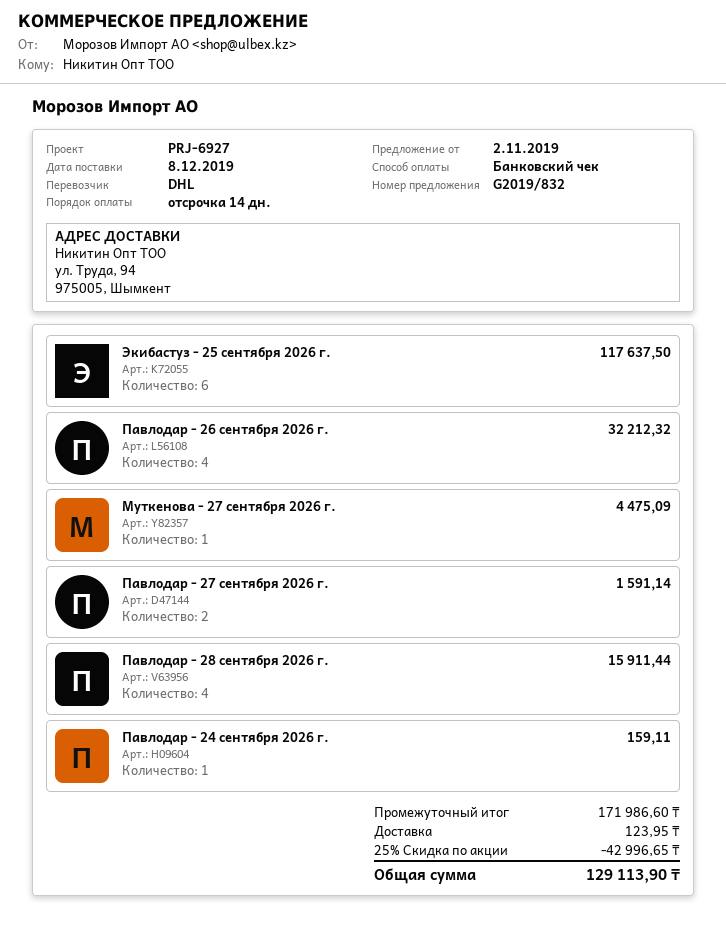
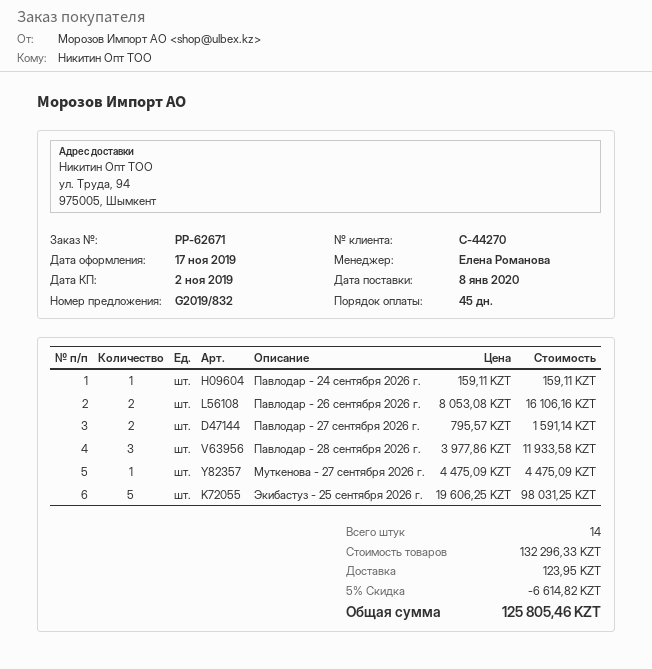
delivery date: 2019-12-08 -> 2020-01-08
payment terms: 14 days -> 45 days
Экибастуз - 25 сентября 2026 г.: 6 for 117637.50 -> 5 for 98031.25
Павлодар - 26 сентября 2026 г.: 4 for 32212.32 -> 2 for 16106.16
Павлодар - 28 сентября 2026 г.: 4 for 15911.44 -> 3 for 11933.58
subtotal: 171986.60 -> 132296.33
discount: 25% = 42996.65 -> 5% = 6614.82
total: 129113.90 -> 125805.46

